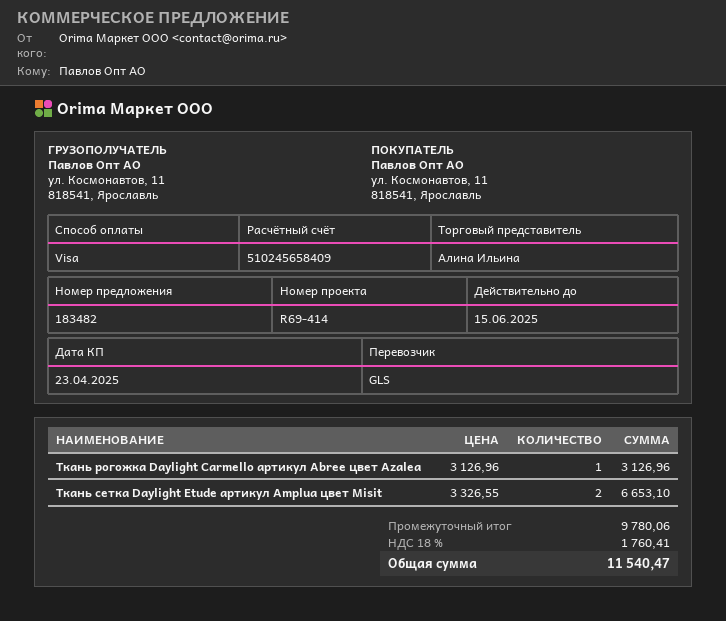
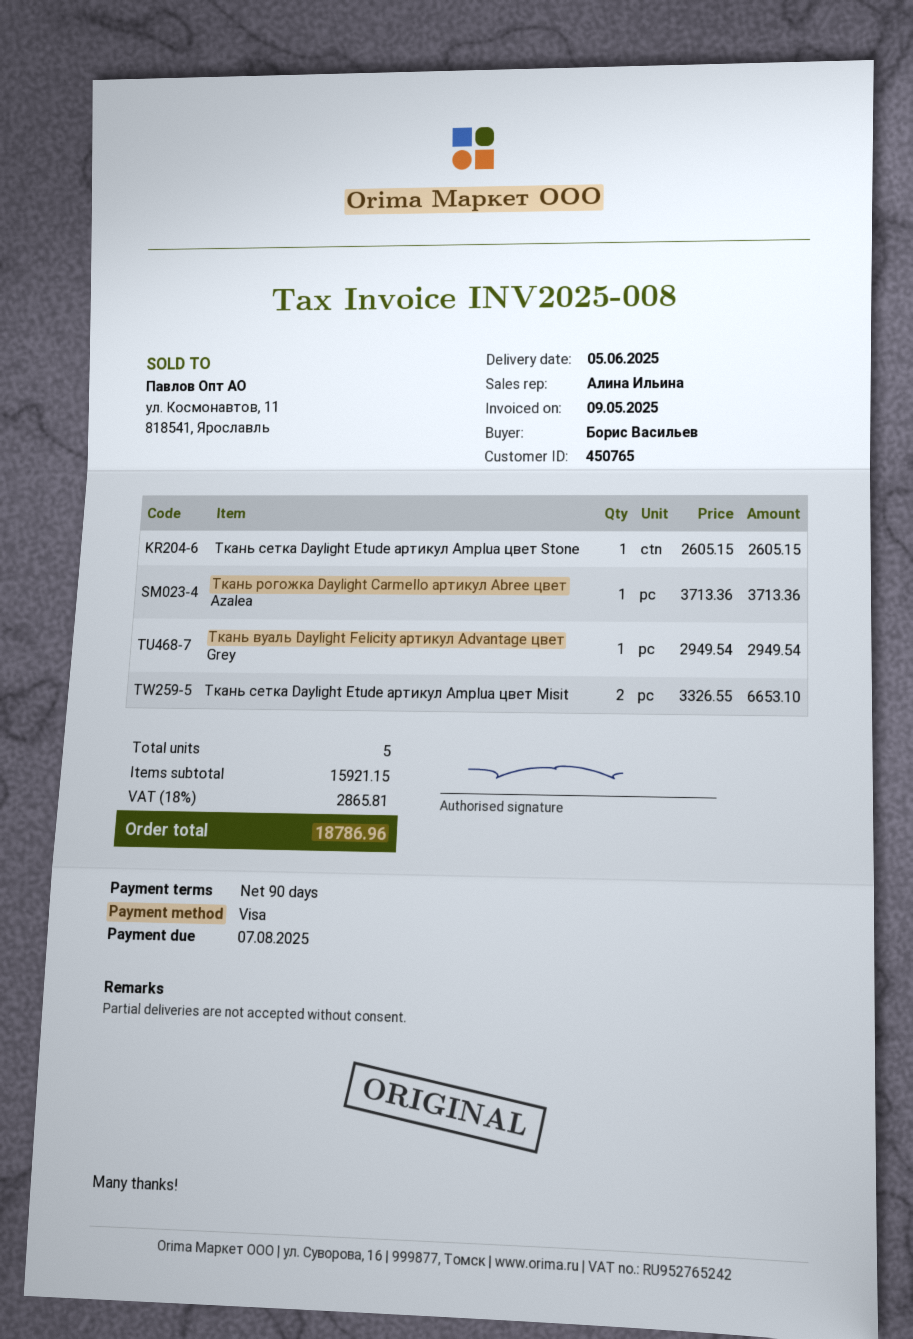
Ткань рогожка Daylight Carmello артикул Abree цвет Azalea: 1 x 3126.96 = 3126.96 -> 1 x 3713.36 = 3713.36
Ткань сетка Daylight Etude артикул Amplua цвет Stone: none -> 1 x 2605.15 = 2605.15
Ткань вуаль Daylight Felicity артикул Advantage цвет Grey: none -> 1 x 2949.54 = 2949.54
subtotal: 9780.06 -> 15921.15
tax: 18% = 1760.41 -> 18% = 2865.81
total: 11540.47 -> 18786.96

